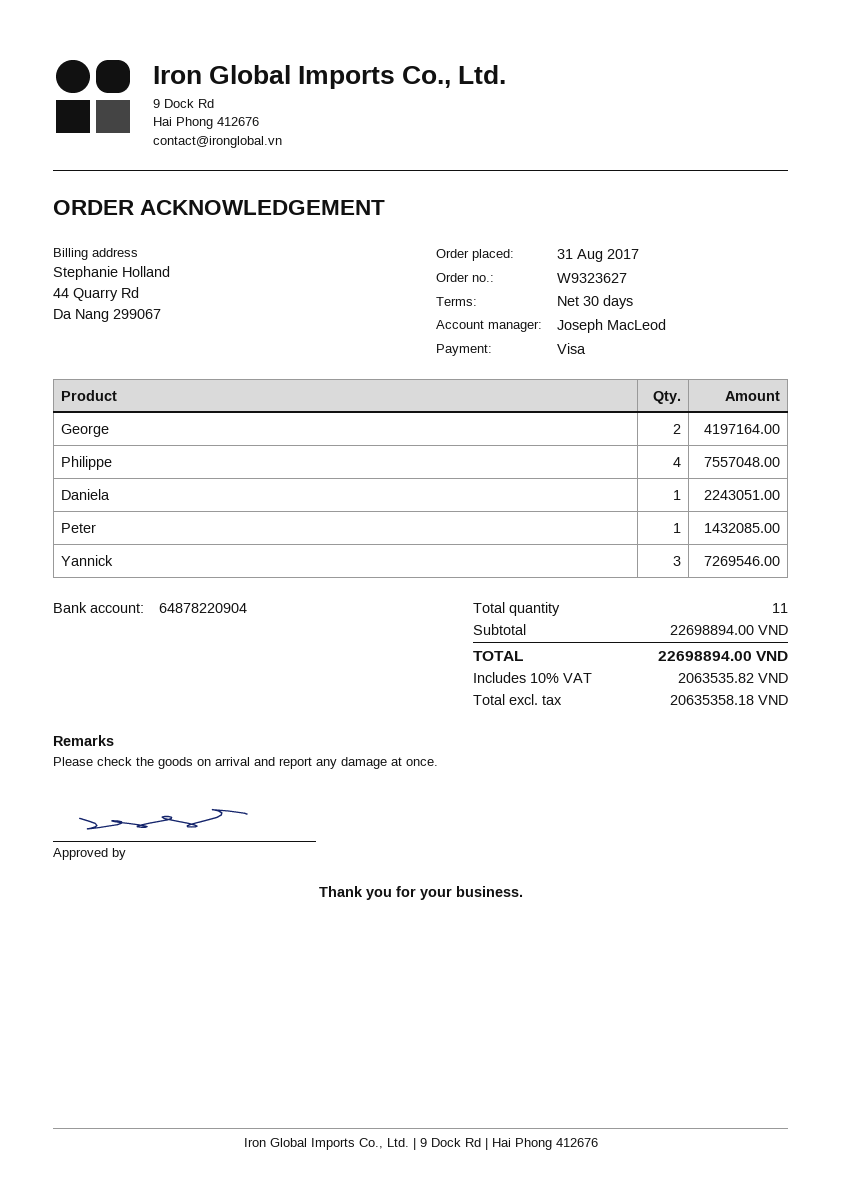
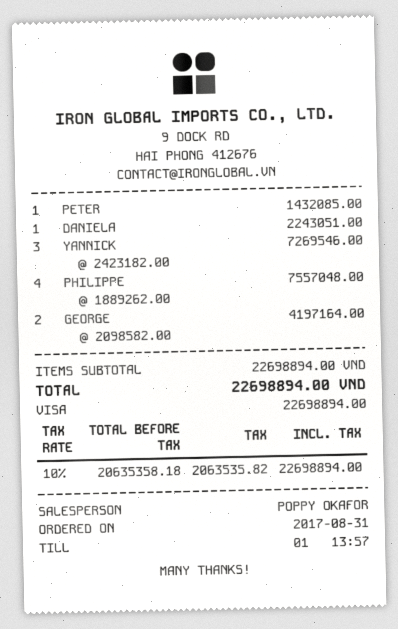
sales rep: Joseph MacLeod -> POPPY OKAFOR

